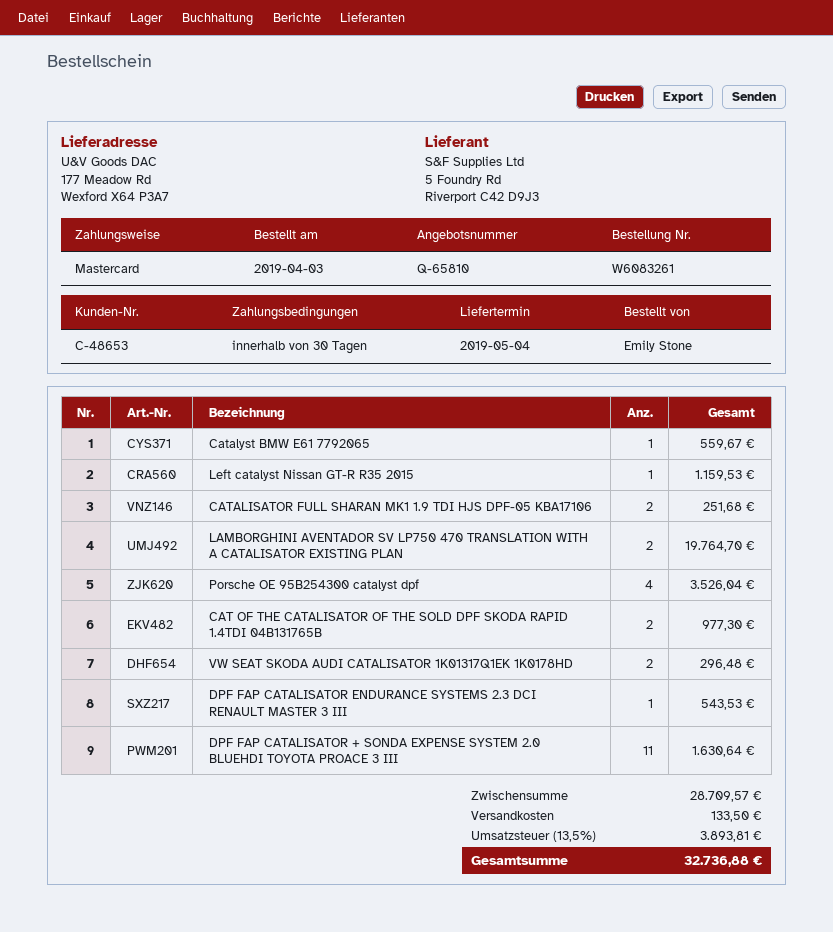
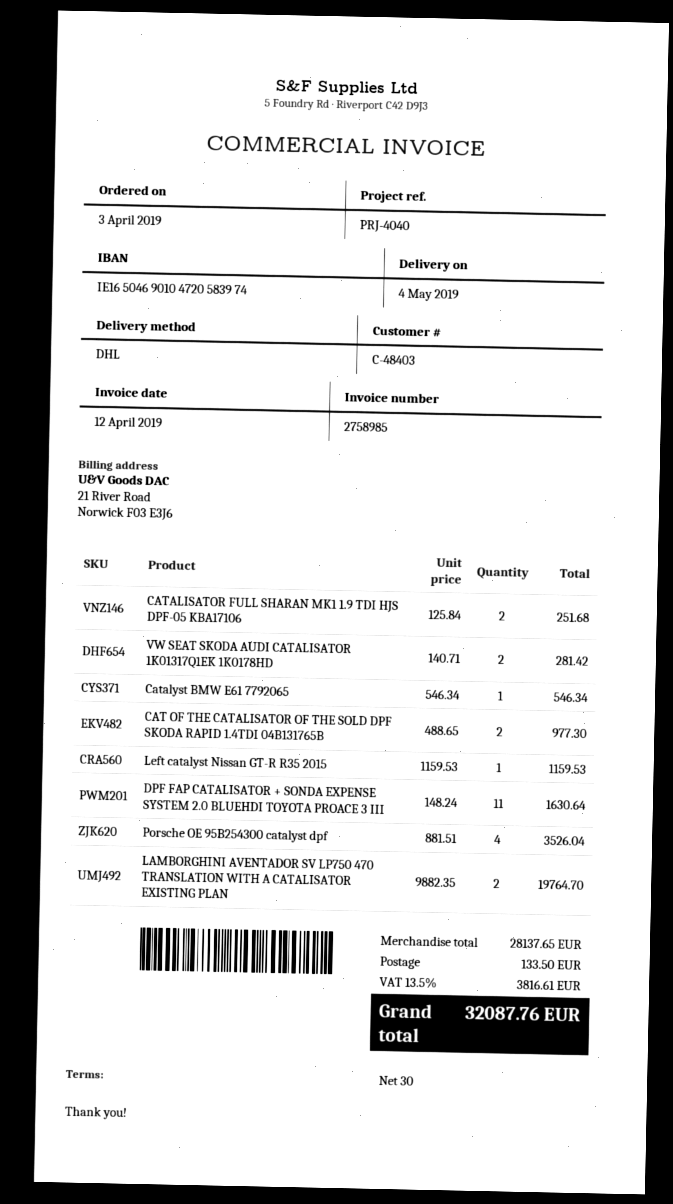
customer number: C-48653 -> C-48403
Catalyst BMW E61 7792065: 1 for 559.67 -> 1 for 546.34
VW SEAT SKODA AUDI CATALISATOR 1K01317Q1EK 1K0178HD: 2 for 296.48 -> 2 for 281.42
DPF FAP CATALISATOR ENDURANCE SYSTEMS 2.3 DCI RENAULT MASTER 3 III: 1 for 543.53 -> none
subtotal: 28709.57 -> 28137.65
tax: 13.5% = 3893.81 -> 13.5% = 3816.61
total: 32736.88 -> 32087.76

